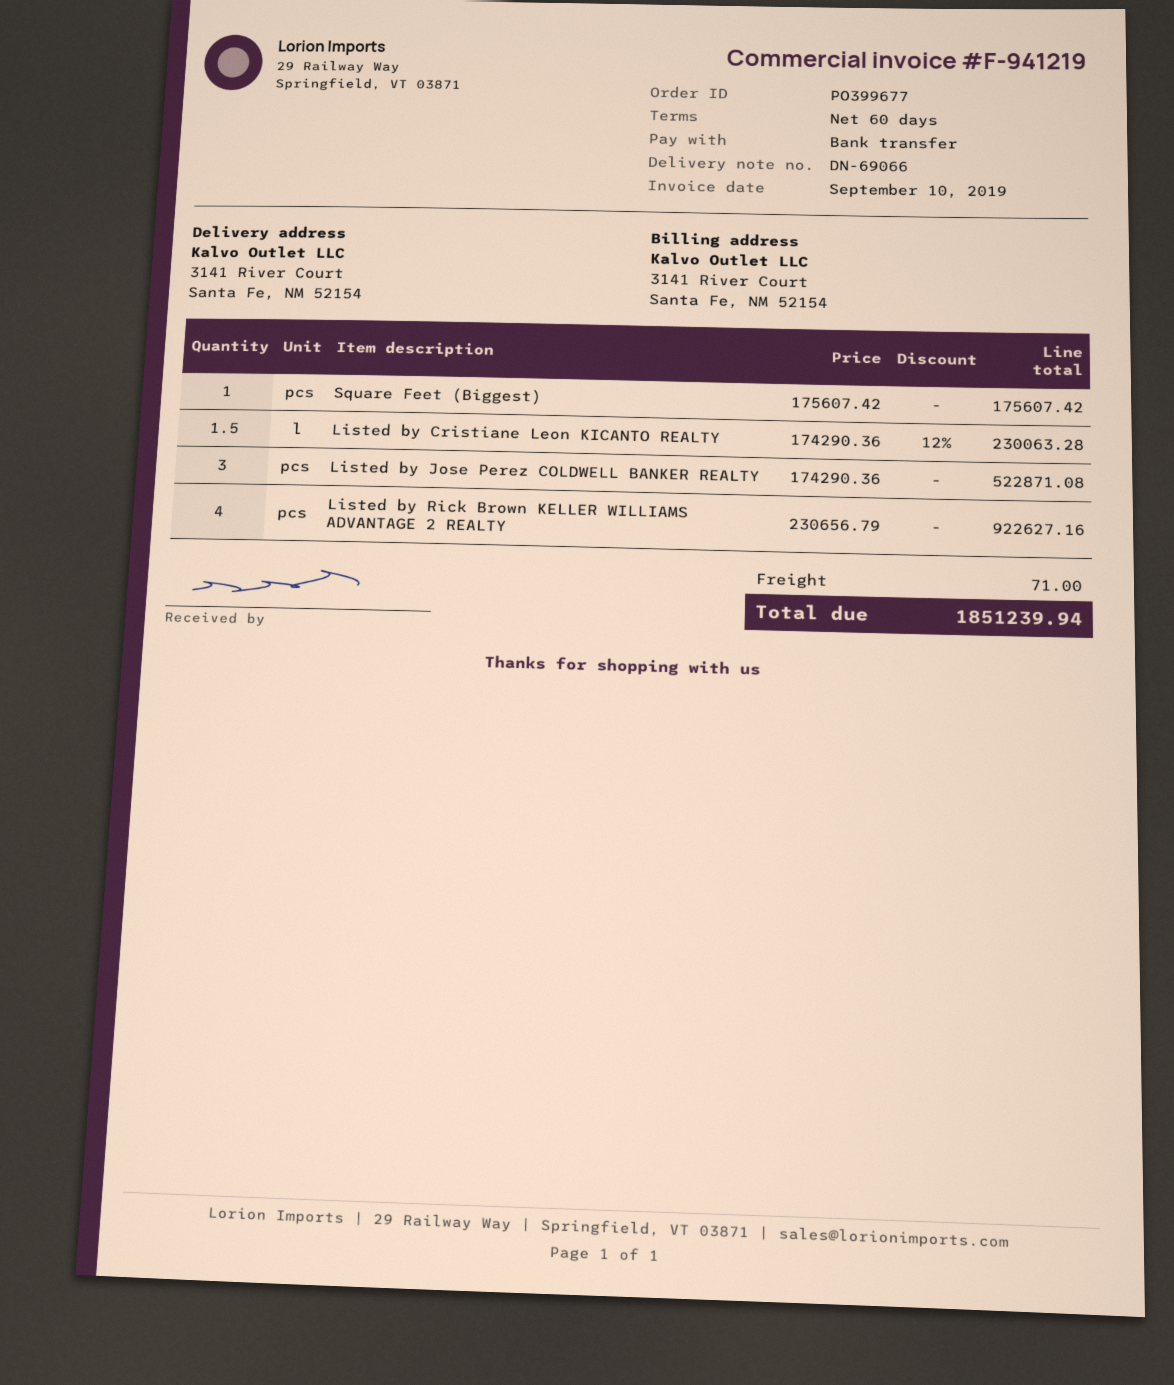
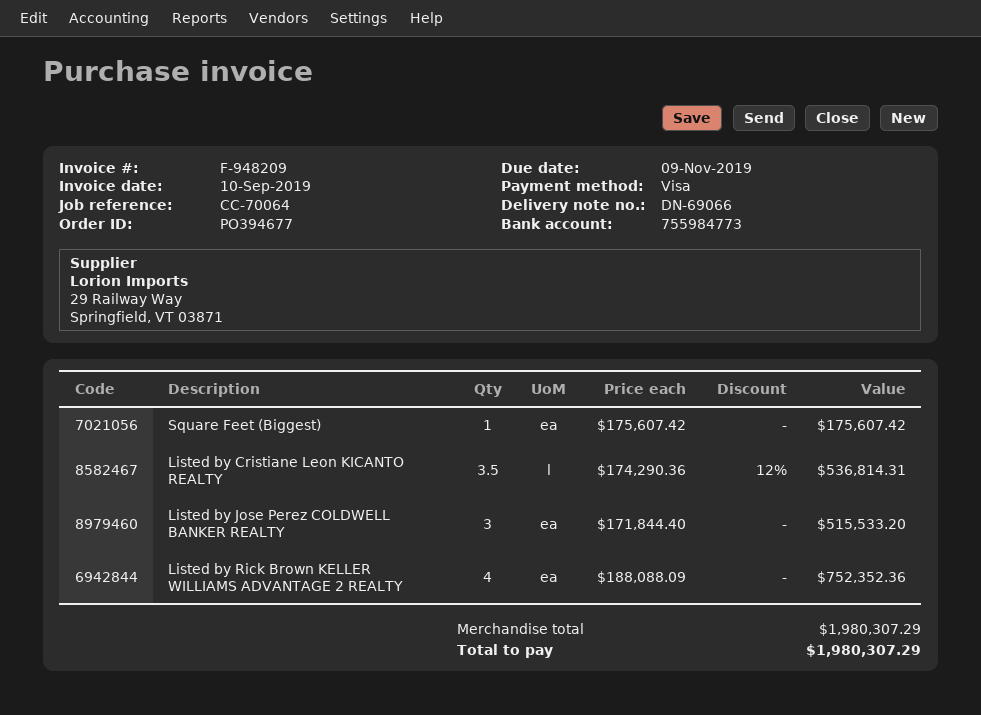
order number: PO399677 -> PO394677
invoice number: F-941219 -> F-948209
payment method: bank transfer -> Visa
Listed by Cristiane Leon KICANTO REALTY: 1.5 x 174290.36 - 12% = 230063.28 -> 3.5 x 174290.36 - 12% = 536814.31
Listed by Jose Perez COLDWELL BANKER REALTY: 3 x 174290.36 = 522871.08 -> 3 x 171844.40 = 515533.20
Listed by Rick Brown KELLER WILLIAMS ADVANTAGE 2 REALTY: 4 x 230656.79 = 922627.16 -> 4 x 188088.09 = 752352.36
shipping: 71.00 -> none
total: 1851239.94 -> 1980307.29

